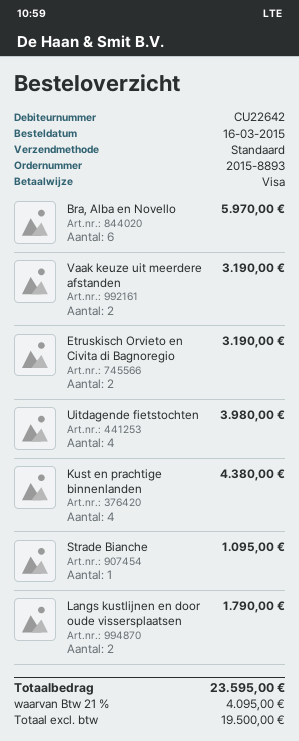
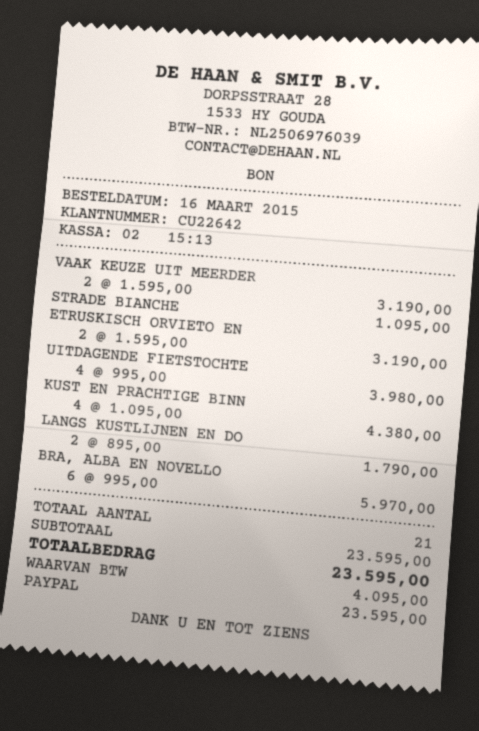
payment method: Visa -> PayPal

